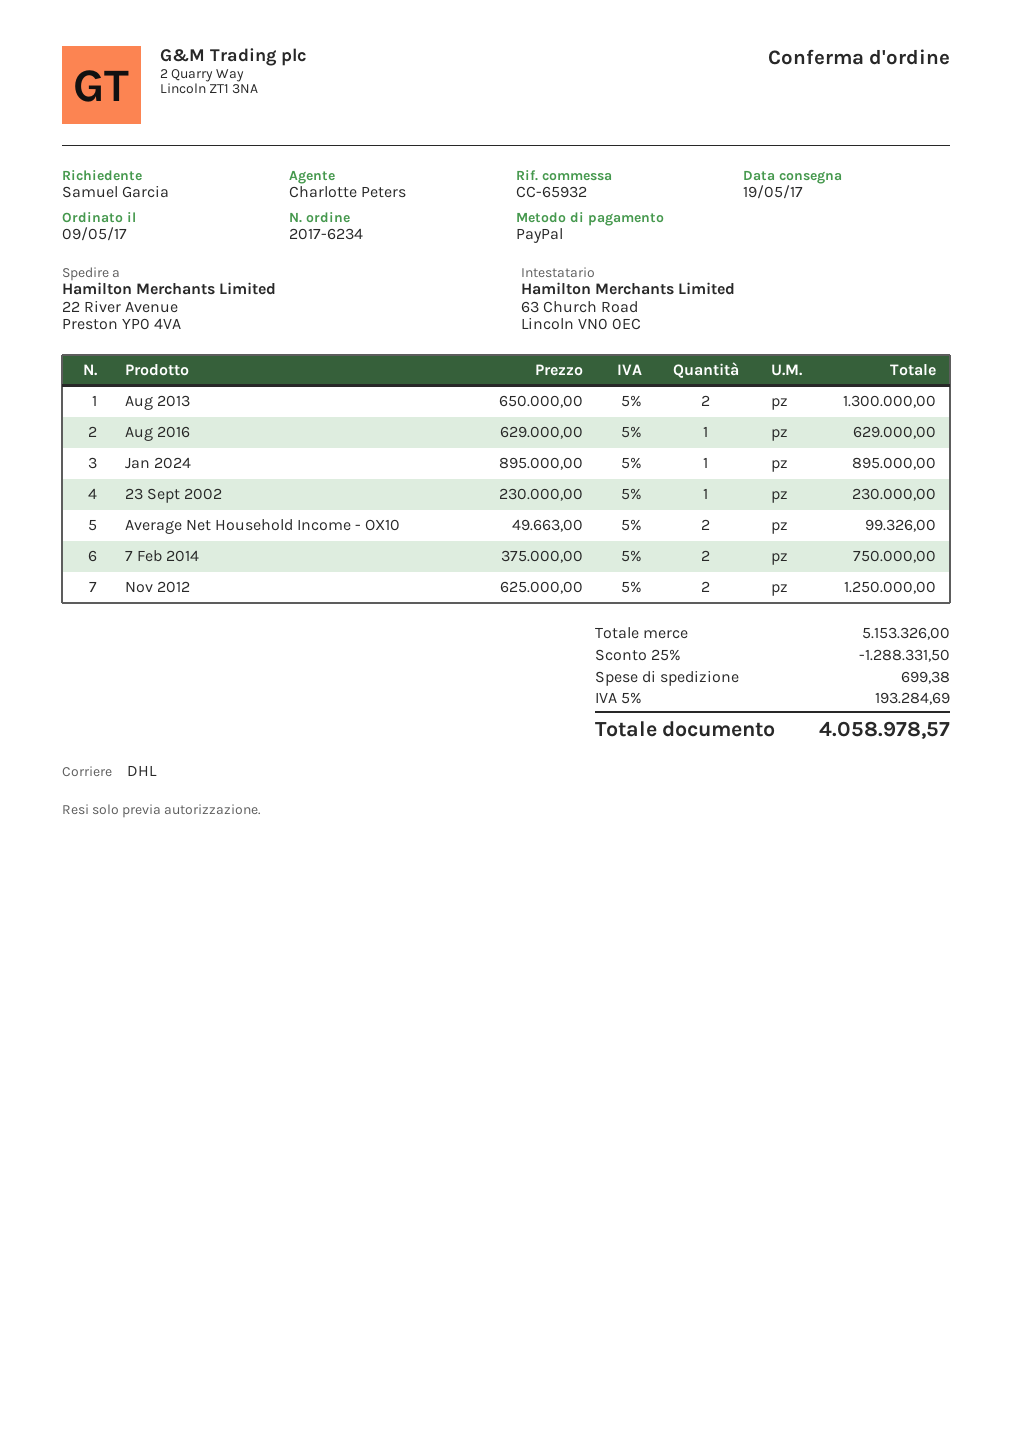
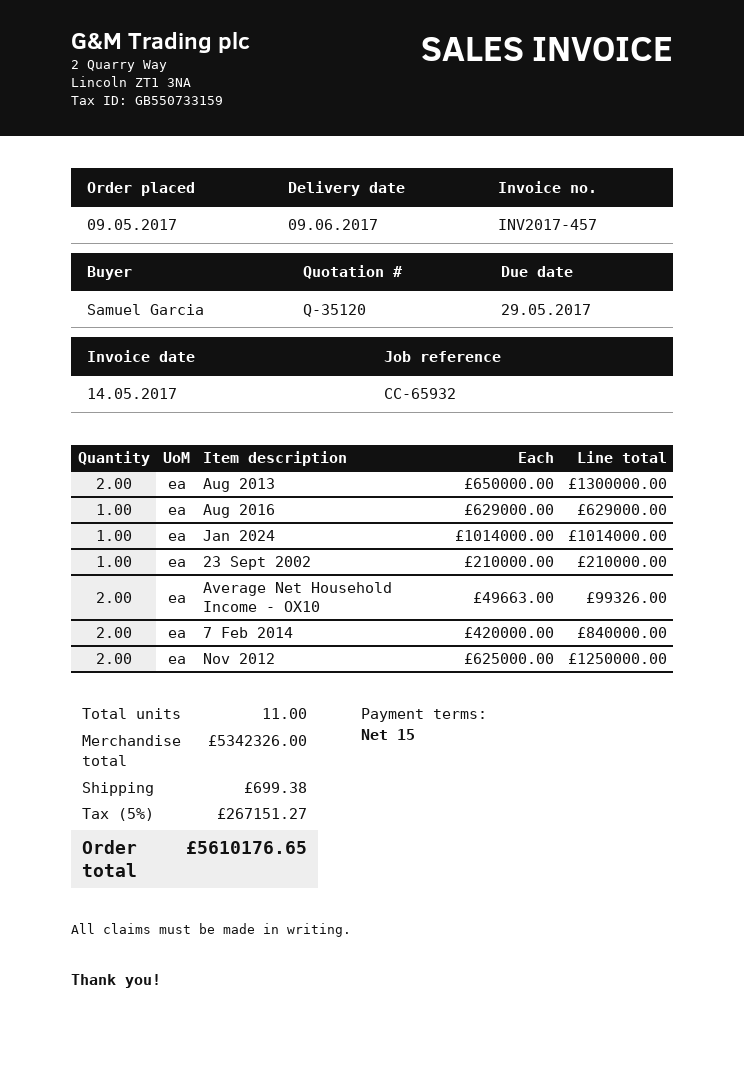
delivery date: 2017-05-19 -> 2017-06-09
Jan 2024: 1 x 895000.00 = 895000.00 -> 1 x 1014000.00 = 1014000.00
23 Sept 2002: 1 x 230000.00 = 230000.00 -> 1 x 210000.00 = 210000.00
7 Feb 2014: 2 x 375000.00 = 750000.00 -> 2 x 420000.00 = 840000.00
subtotal: 5153326.00 -> 5342326.00
discount: 25% = 1288331.50 -> none
tax: 5% = 193284.69 -> 5% = 267151.27
total: 4058978.57 -> 5610176.65

